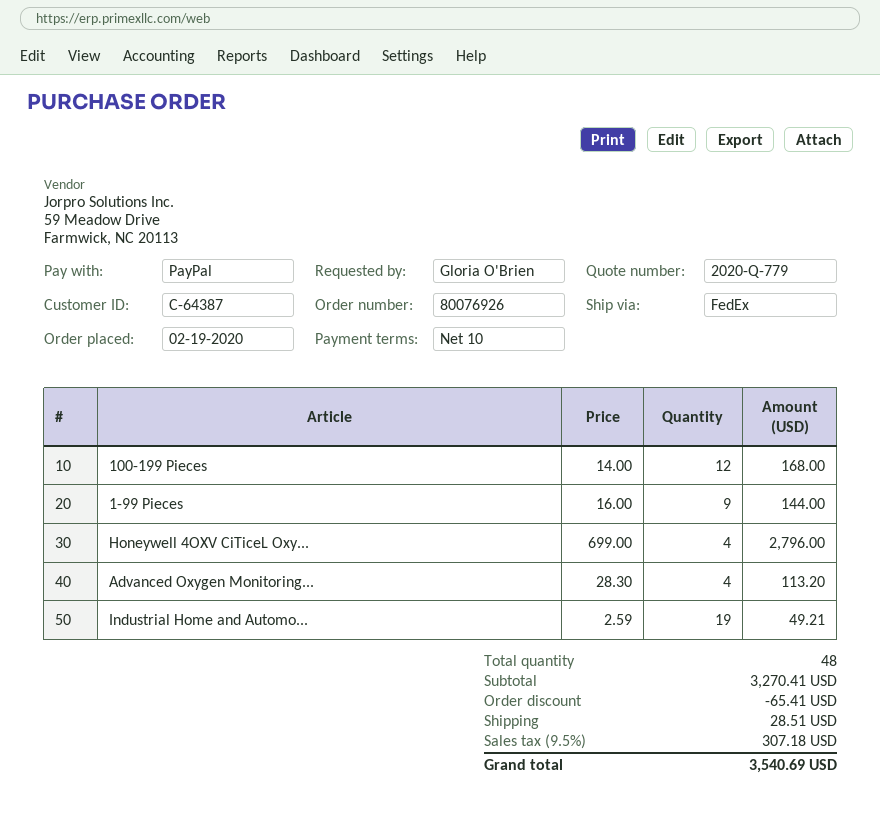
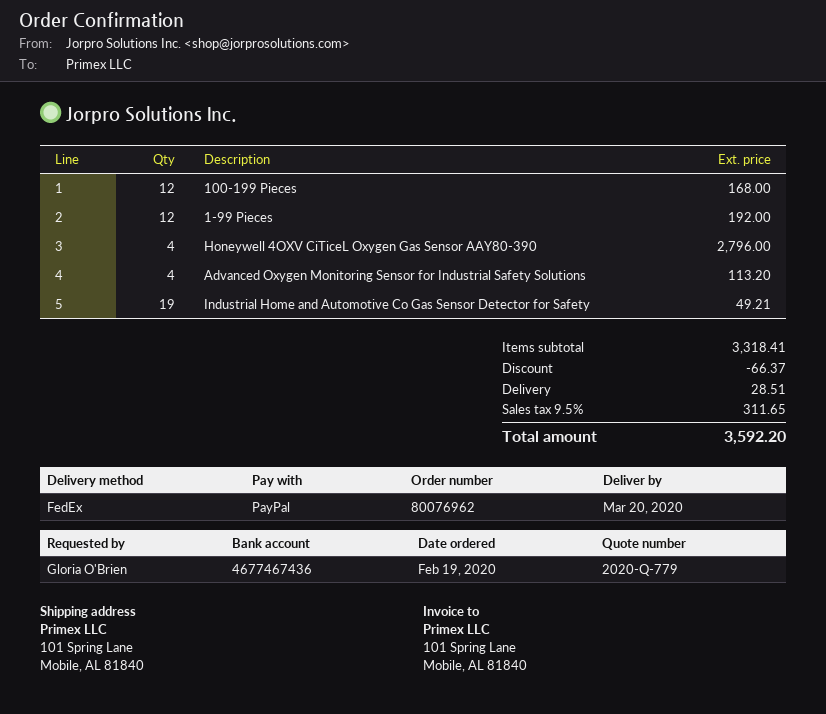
order number: 80076926 -> 80076962
1-99 Pieces: 9 for 144.00 -> 12 for 192.00
subtotal: 3270.41 -> 3318.41
discount: 65.41 -> 66.37
tax: 9.5% = 307.18 -> 9.5% = 311.65
total: 3540.69 -> 3592.20

